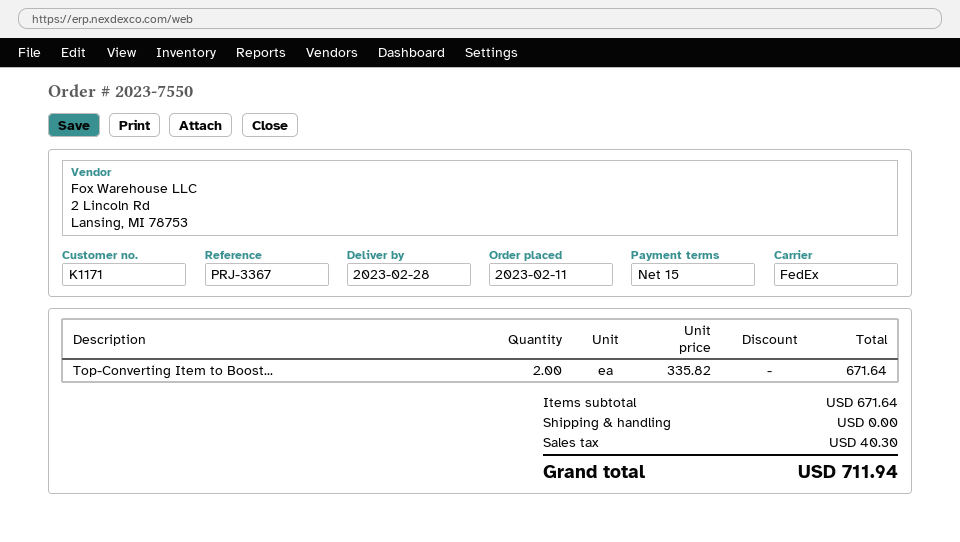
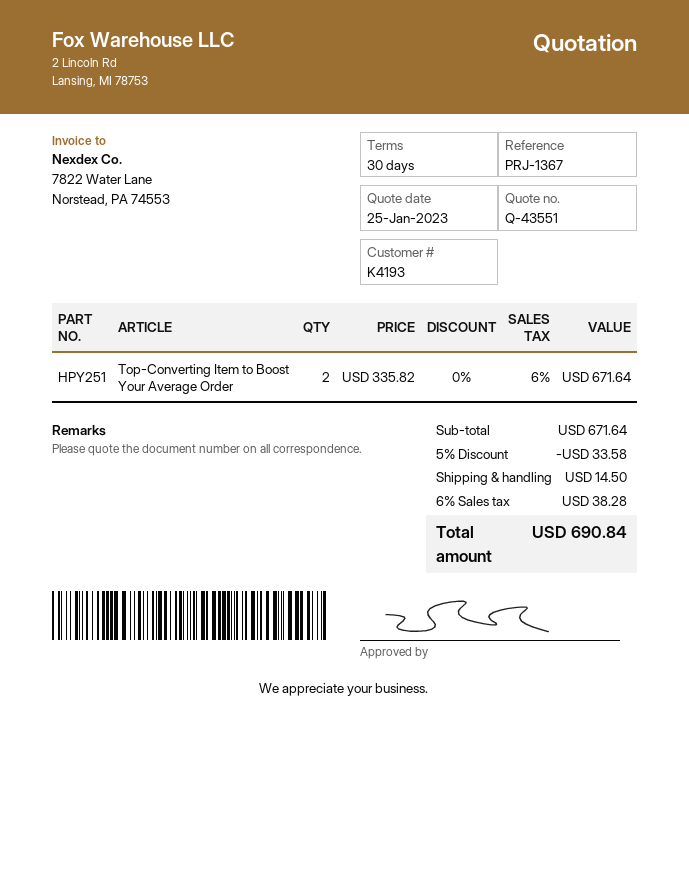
payment terms: 15 days -> 30 days
customer number: K1171 -> K4193
reference: PRJ-3367 -> PRJ-1367
discount: none -> 5% = 33.58
shipping: 0.00 -> 14.50
tax: 40.30 -> 38.28
total: 711.94 -> 690.84

